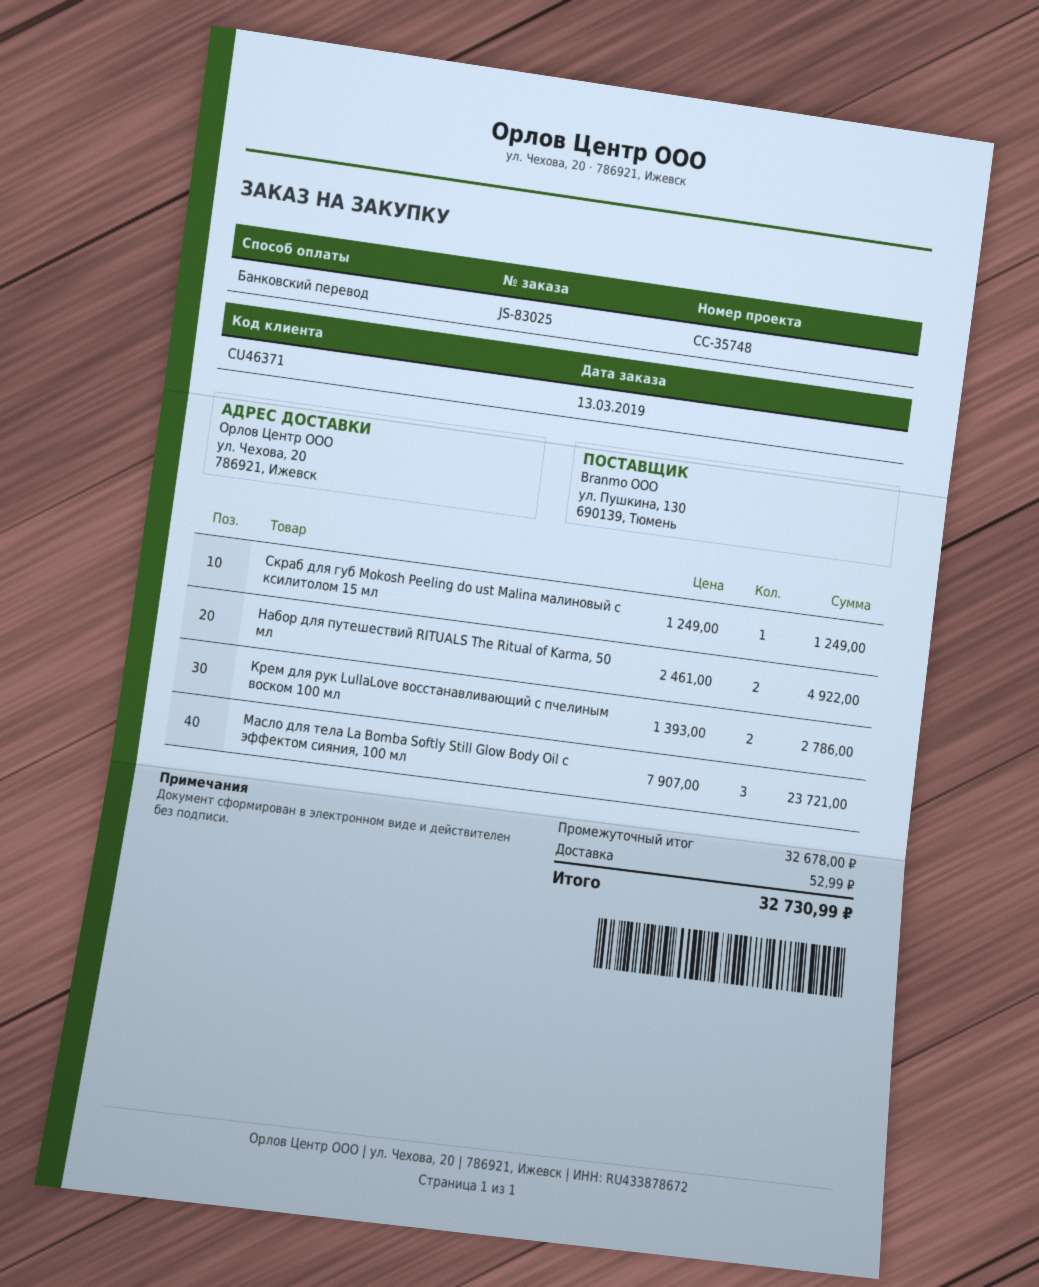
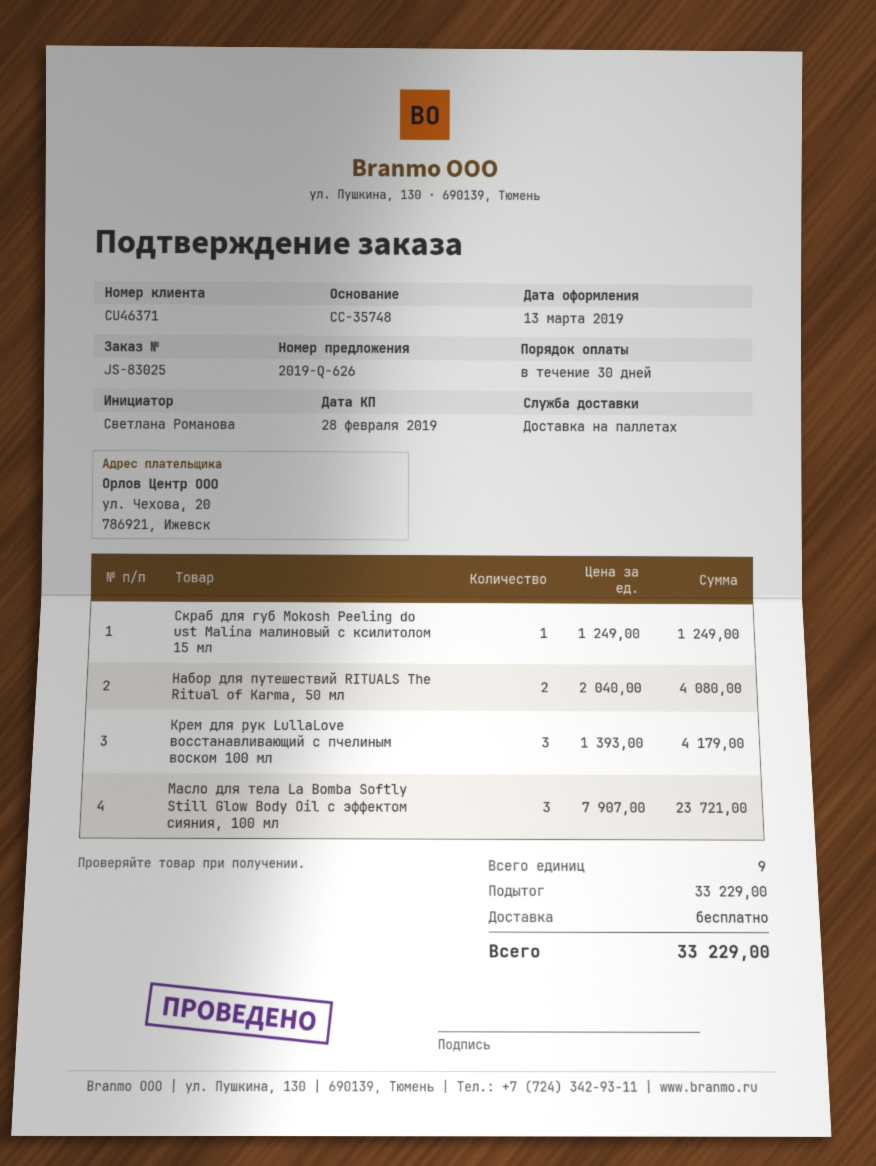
Набор для путешествий RITUALS The Ritual of Karma, 50 мл: 2 x 2461.00 = 4922.00 -> 2 x 2040.00 = 4080.00
Крем для рук LullaLove восстанавливающий с пчелиным воском 100 мл: 2 x 1393.00 = 2786.00 -> 3 x 1393.00 = 4179.00
subtotal: 32678.00 -> 33229.00
shipping: 52.99 -> 0.00
total: 32730.99 -> 33229.00

